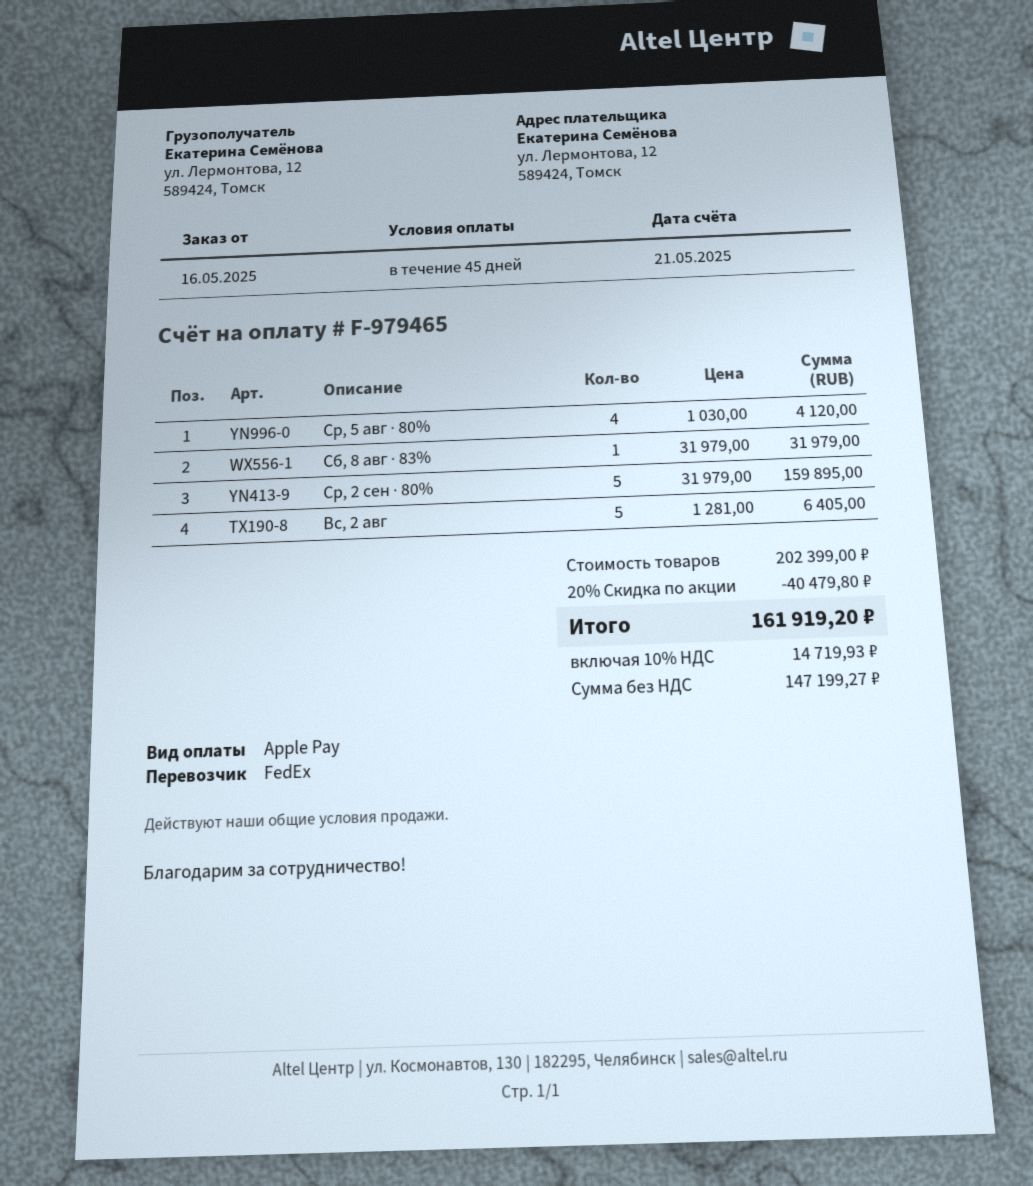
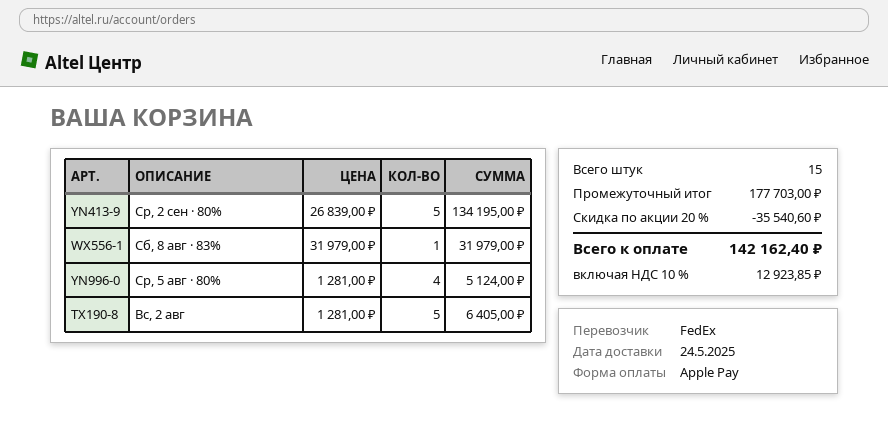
Ср, 5 авг · 80%: 4 x 1030.00 = 4120.00 -> 4 x 1281.00 = 5124.00
Ср, 2 сен · 80%: 5 x 31979.00 = 159895.00 -> 5 x 26839.00 = 134195.00
subtotal: 202399.00 -> 177703.00
discount: 20% = 40479.80 -> 20% = 35540.60
tax: 10% = 14719.93 -> 10% = 12923.85
total: 161919.20 -> 142162.40

